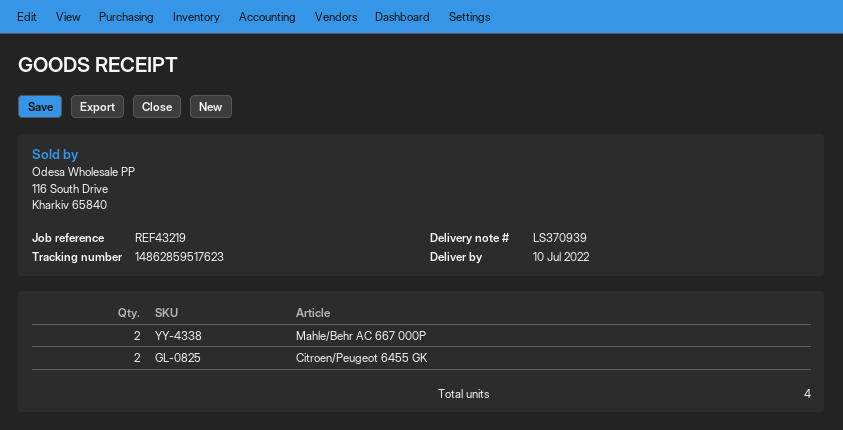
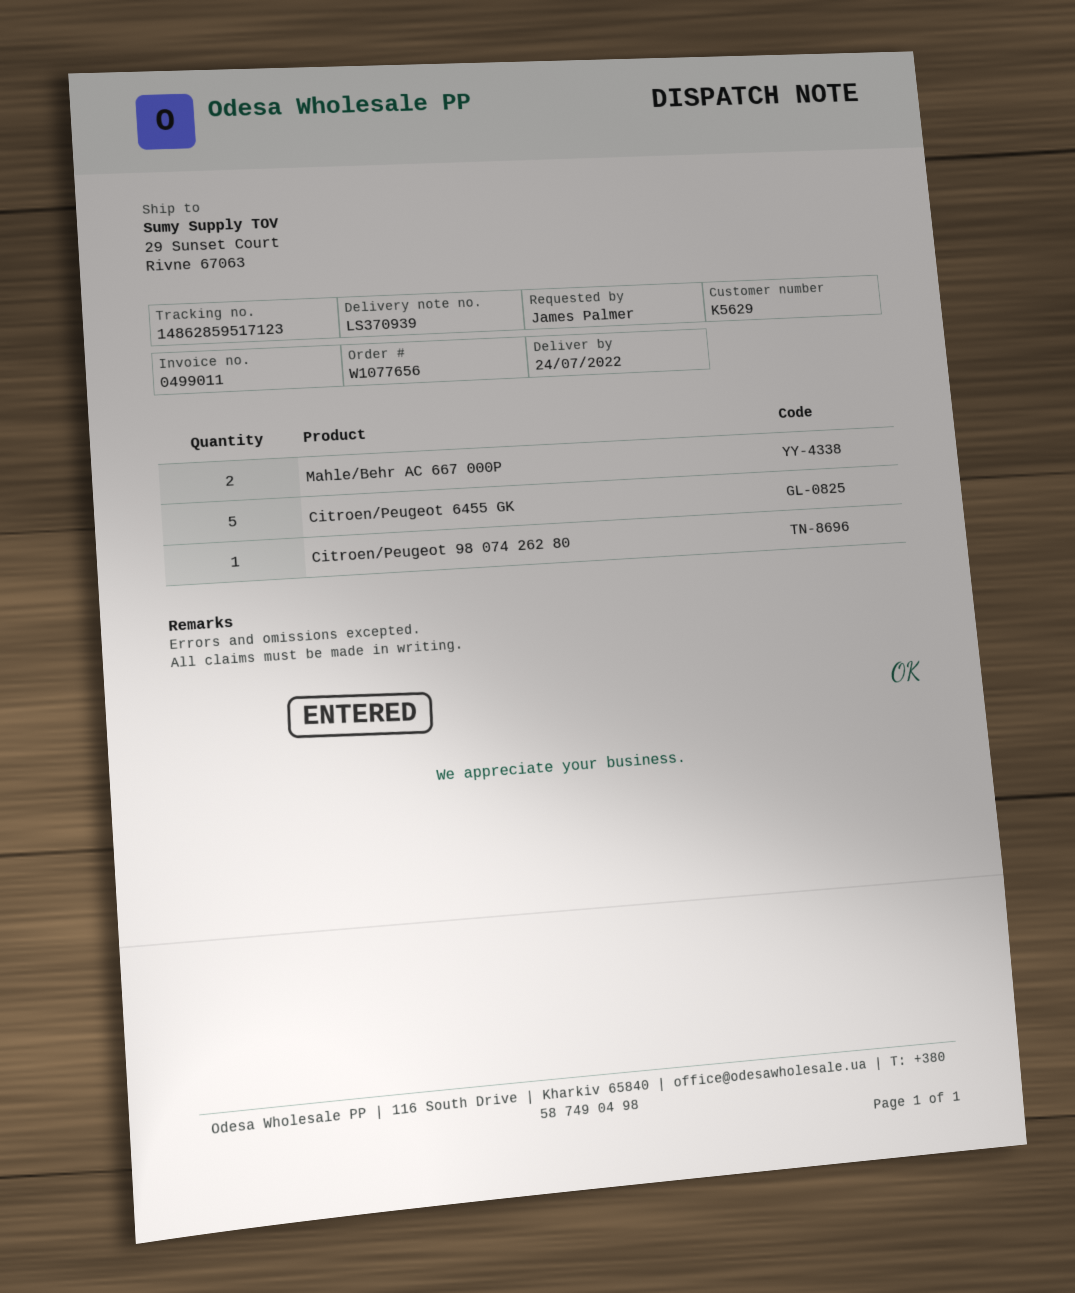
delivery date: 2022-07-10 -> 2022-07-24
tracking number: 14862859517623 -> 14862859517123
Citroen/Peugeot 6455 GK: 2 -> 5
Citroen/Peugeot 98 074 262 80: none -> 1

